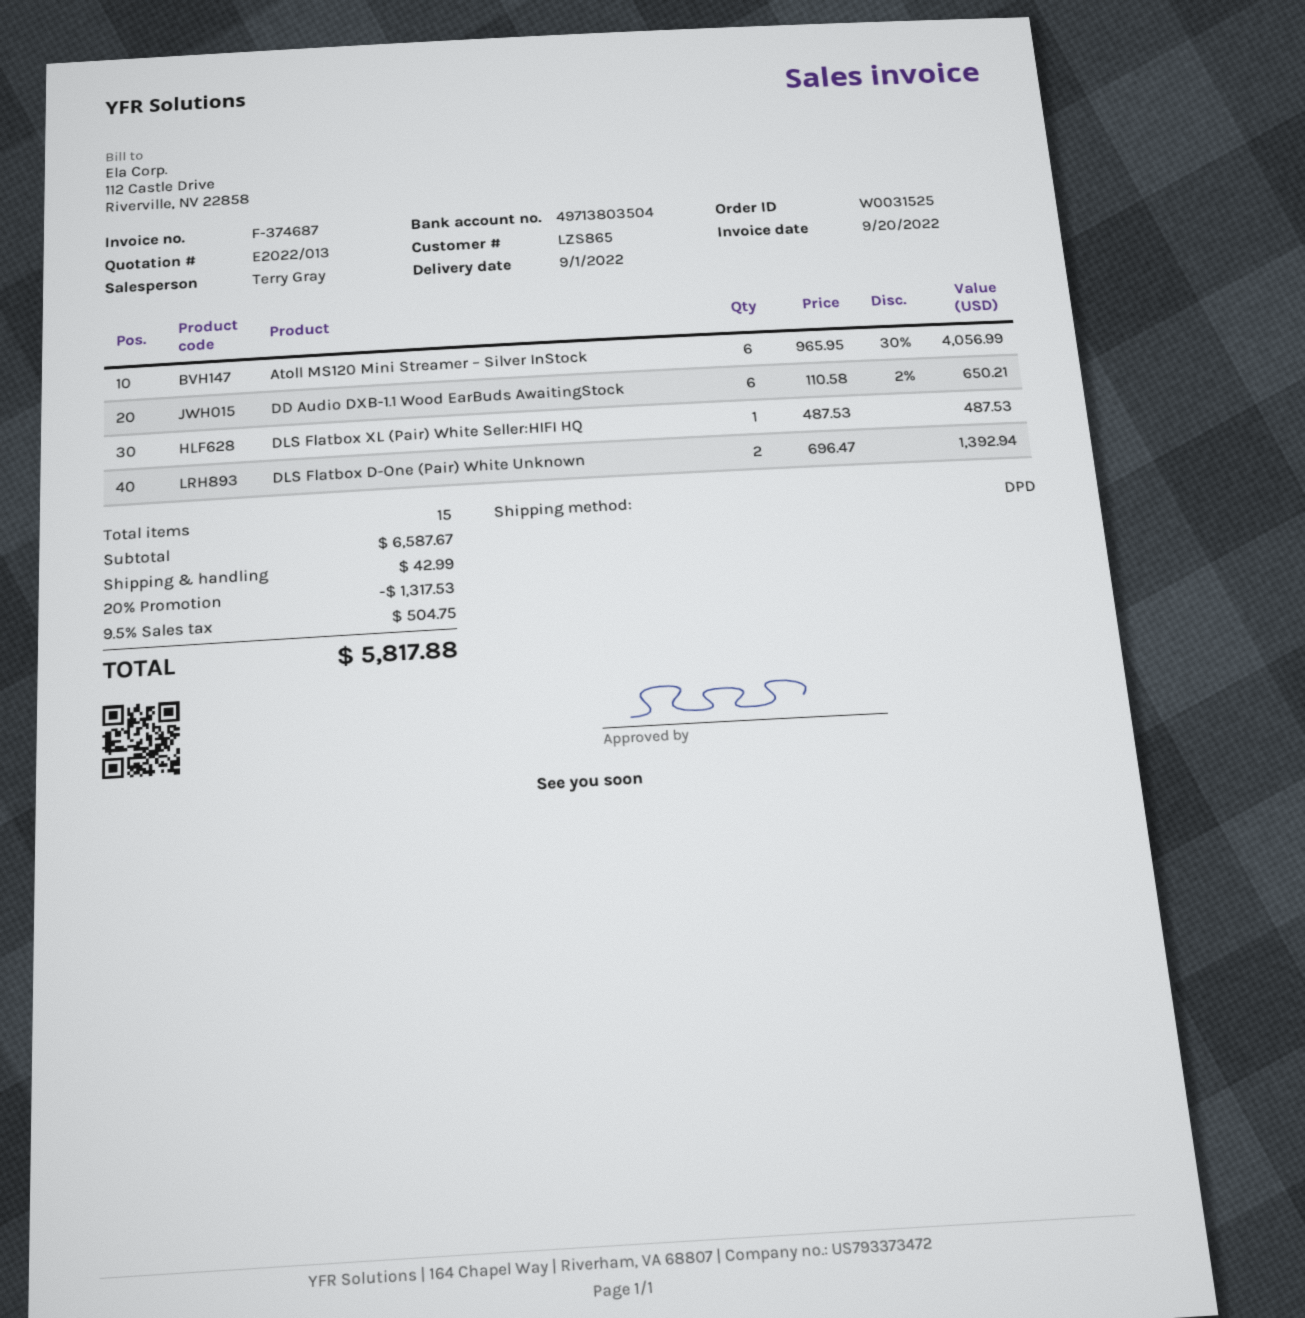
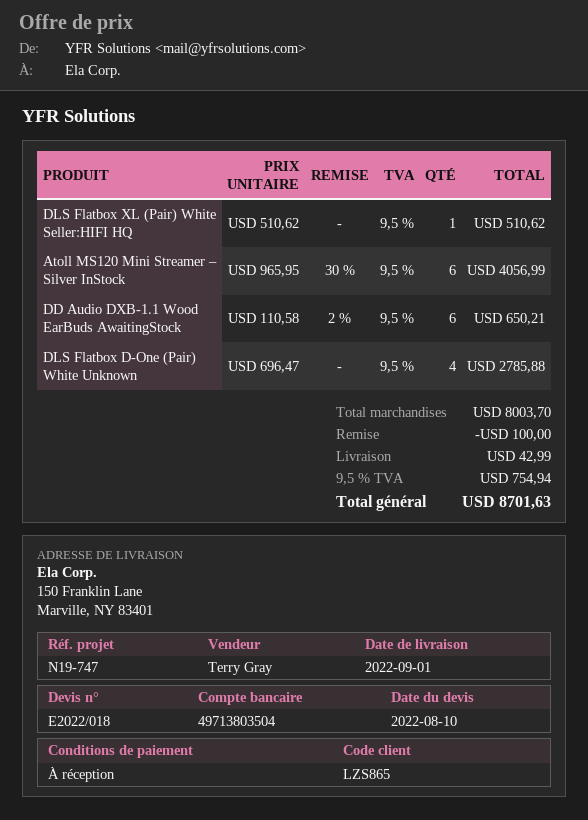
quote number: E2022/013 -> E2022/018
DLS Flatbox XL (Pair) White Seller:HIFI HQ: 1 x 487.53 = 487.53 -> 1 x 510.62 = 510.62
DLS Flatbox D-One (Pair) White Unknown: 2 x 696.47 = 1392.94 -> 4 x 696.47 = 2785.88
subtotal: 6587.67 -> 8003.70
discount: 1317.53 -> 100.00
tax: 9.5% = 504.75 -> 9.5% = 754.94
total: 5817.88 -> 8701.63

